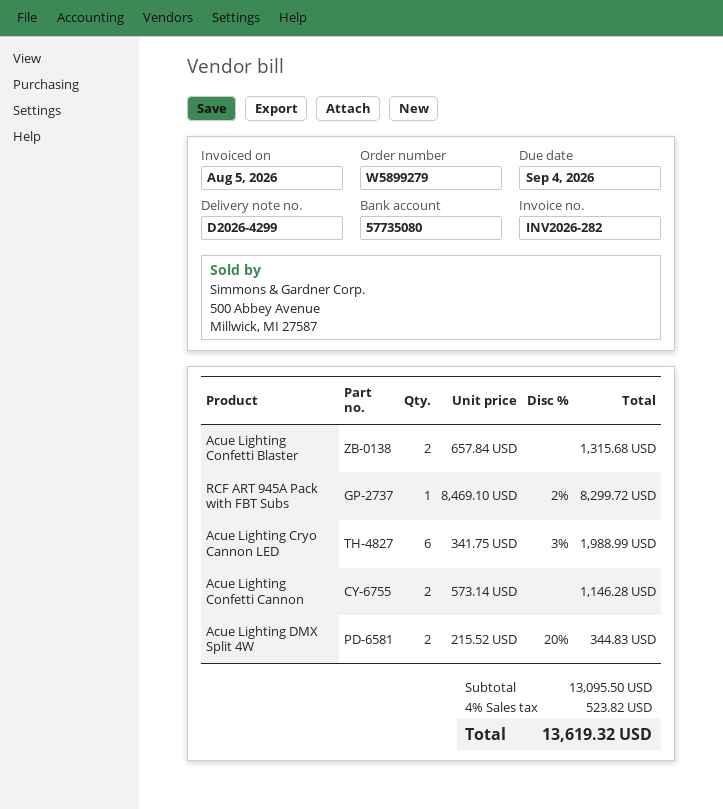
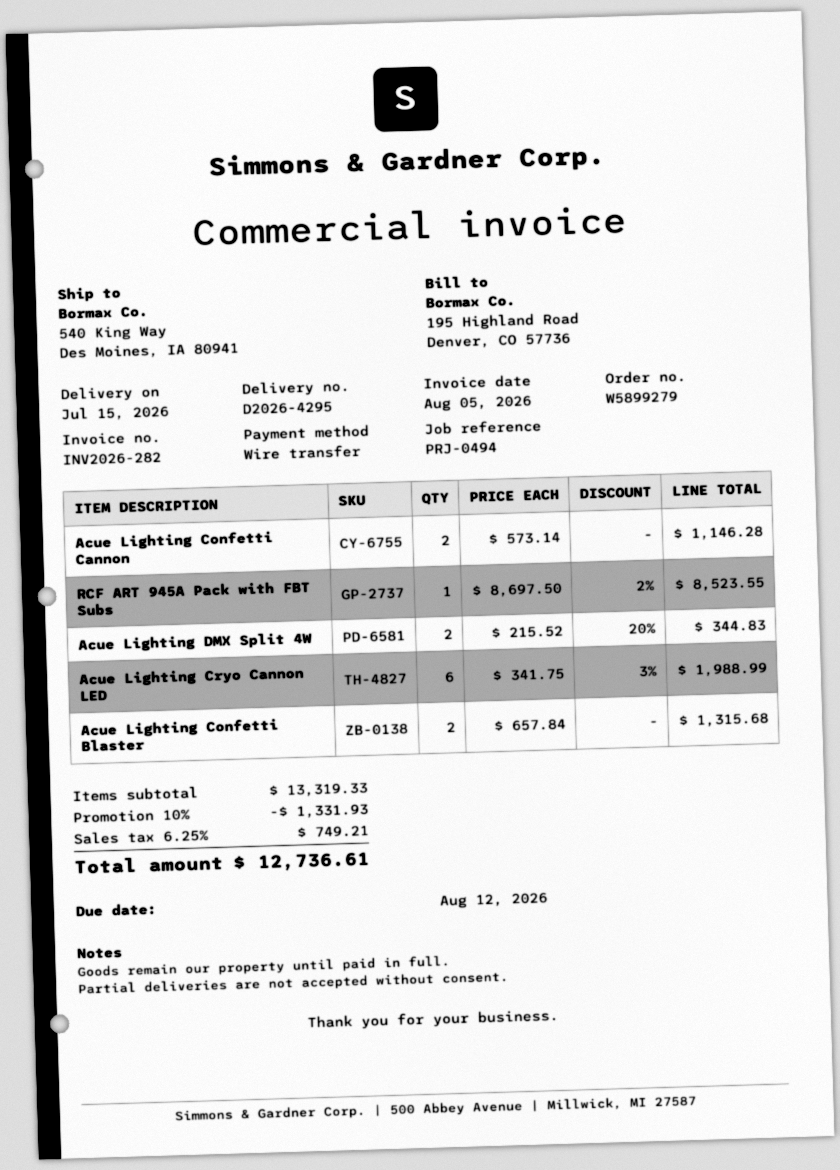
delivery note number: D2026-4299 -> D2026-4295
due date: 2026-09-04 -> 2026-08-12
RCF ART 945A Pack with FBT Subs: 1 x 8469.10 - 2% = 8299.72 -> 1 x 8697.50 - 2% = 8523.55
subtotal: 13095.50 -> 13319.33
discount: none -> 10% = 1331.93
tax: 4% = 523.82 -> 6.25% = 749.21
total: 13619.32 -> 12736.61

